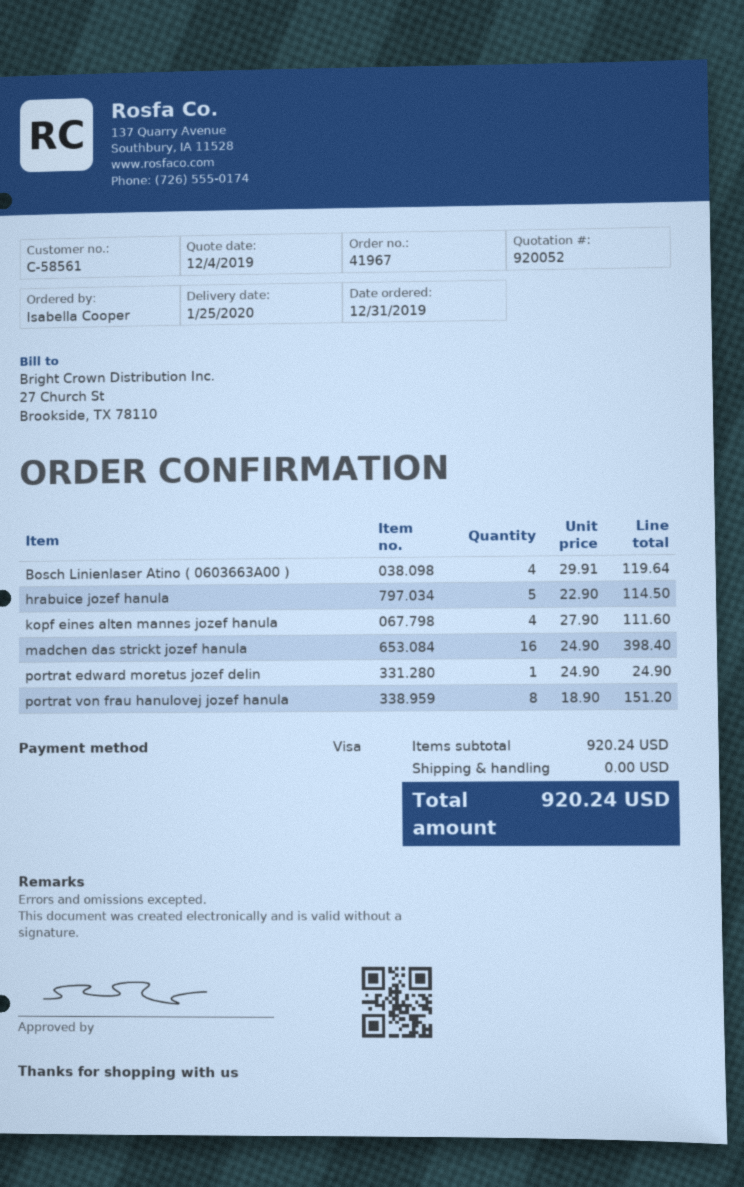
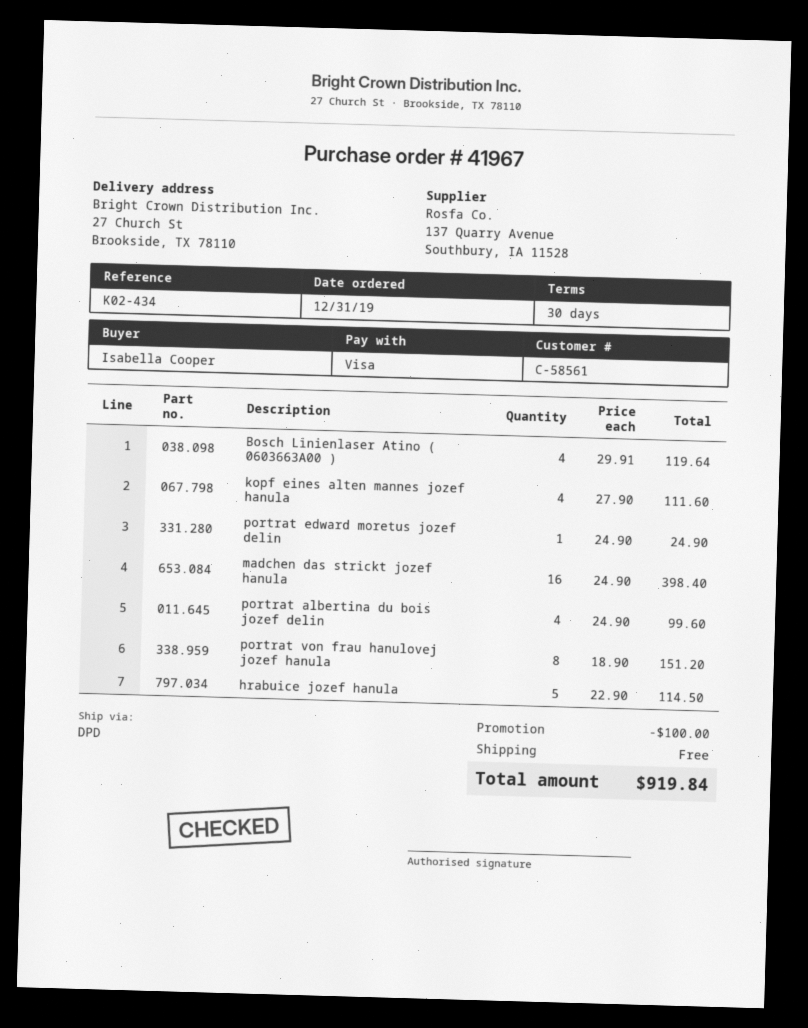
portrat albertina du bois jozef delin: none -> 4 x 24.90 = 99.60
discount: none -> 100.00
total: 920.24 -> 919.84

